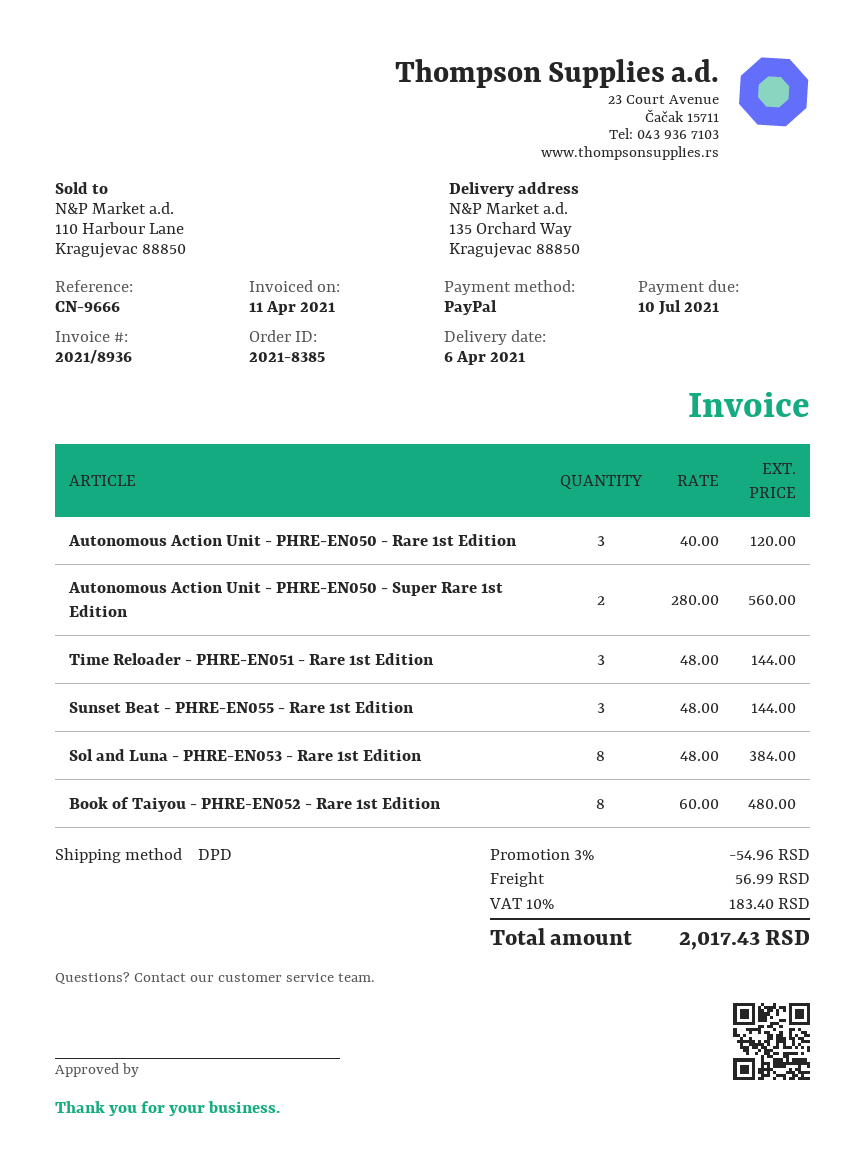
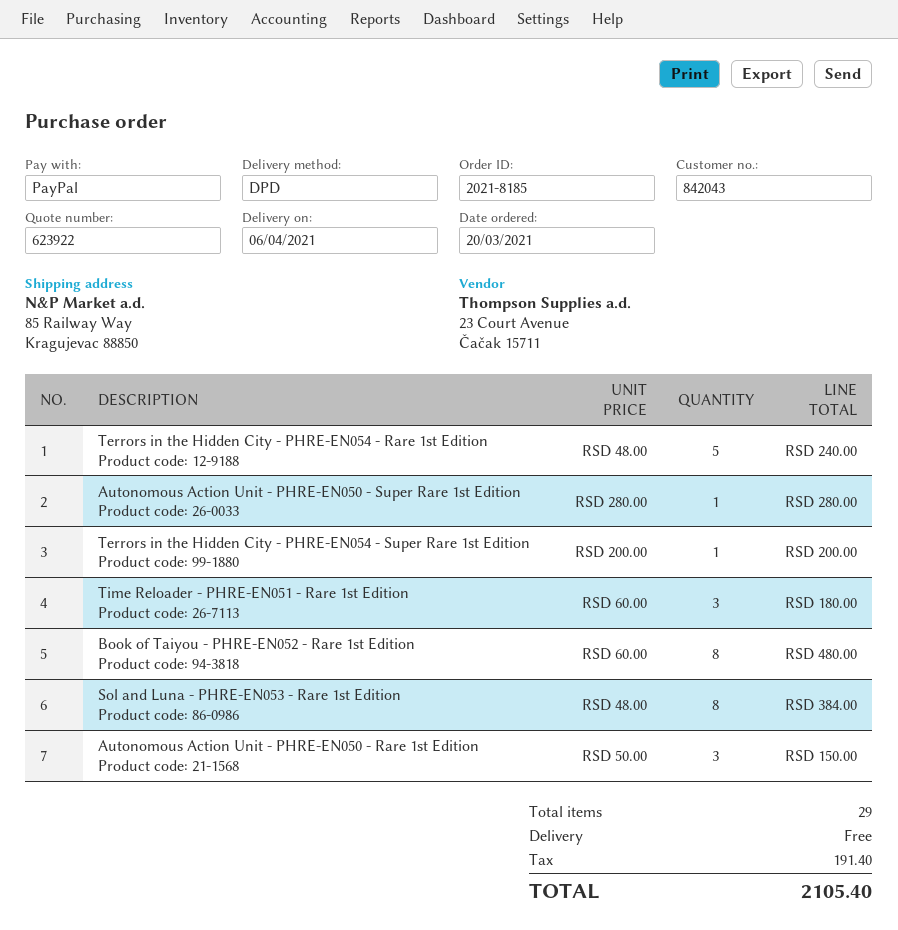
order number: 2021-8385 -> 2021-8185
ship to: 135 Orchard Way, Kragujevac 88850 -> 85 Railway Way, Kragujevac 88850
Autonomous Action Unit - PHRE-EN050 - Rare 1st Edition: 3 x 40.00 = 120.00 -> 3 x 50.00 = 150.00
Autonomous Action Unit - PHRE-EN050 - Super Rare 1st Edition: 2 x 280.00 = 560.00 -> 1 x 280.00 = 280.00
Time Reloader - PHRE-EN051 - Rare 1st Edition: 3 x 48.00 = 144.00 -> 3 x 60.00 = 180.00
Sunset Beat - PHRE-EN055 - Rare 1st Edition: 3 x 48.00 = 144.00 -> none
Terrors in the Hidden City - PHRE-EN054 - Rare 1st Edition: none -> 5 x 48.00 = 240.00
Terrors in the Hidden City - PHRE-EN054 - Super Rare 1st Edition: none -> 1 x 200.00 = 200.00
discount: 3% = 54.96 -> none
shipping: 56.99 -> 0.00
tax: 183.40 -> 191.40
total: 2017.43 -> 2105.40

